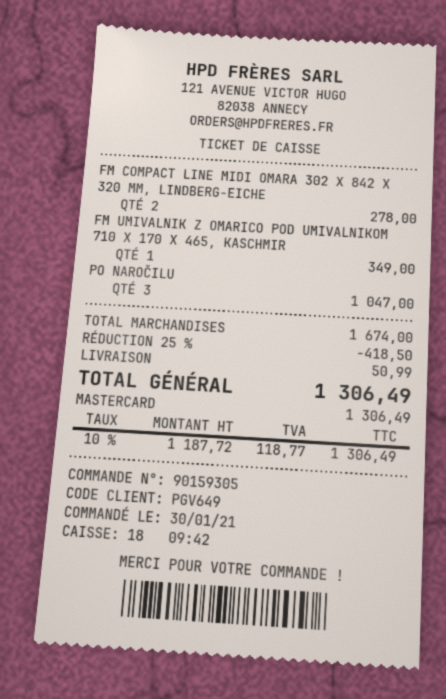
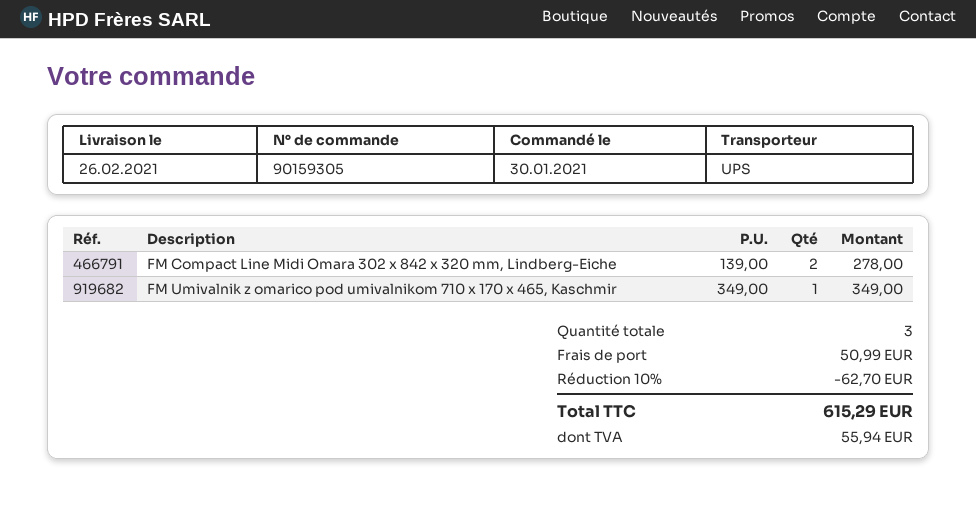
PO NAROČILU: 3 for 1047.00 -> none
discount: 25% = 418.50 -> 10% = 62.70
tax: 118.77 -> 55.94
total: 1306.49 -> 615.29

